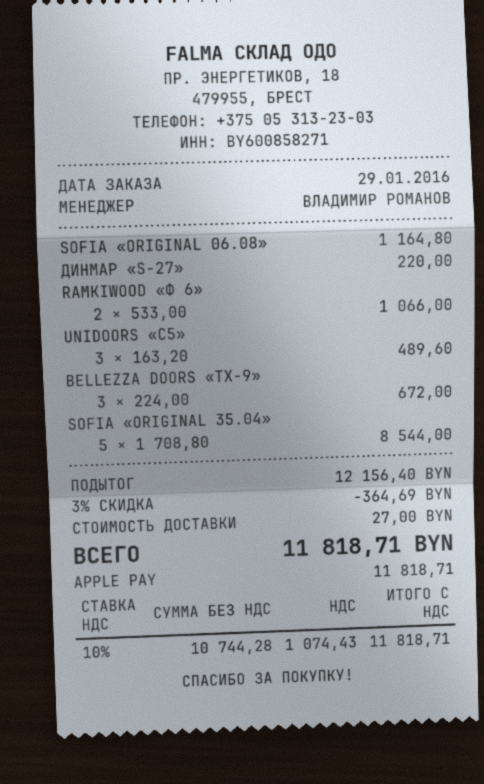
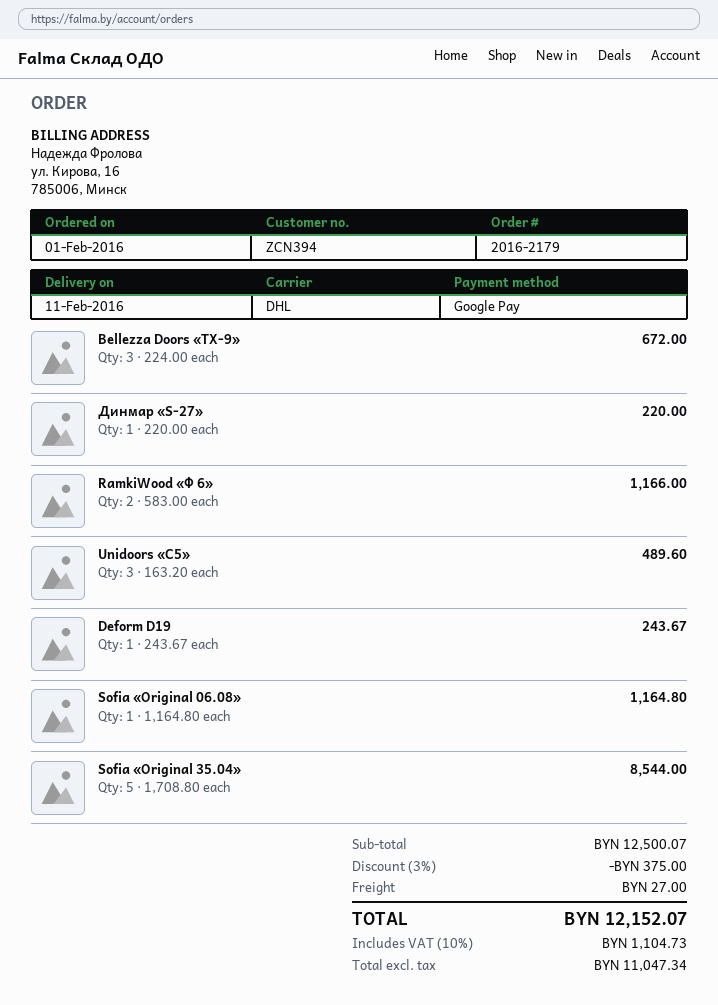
order date: 2016-01-29 -> 2016-02-01
payment method: Apple Pay -> Google Pay
RAMKIWOOD «Ф 6»: 2 x 533.00 = 1066.00 -> 2 x 583.00 = 1166.00
Deform D19: none -> 1 x 243.67 = 243.67
subtotal: 12156.40 -> 12500.07
discount: 3% = 364.69 -> 3% = 375.00
net: 10744.28 -> 11047.34
tax: 10% = 1074.43 -> 10% = 1104.73
total: 11818.71 -> 12152.07

